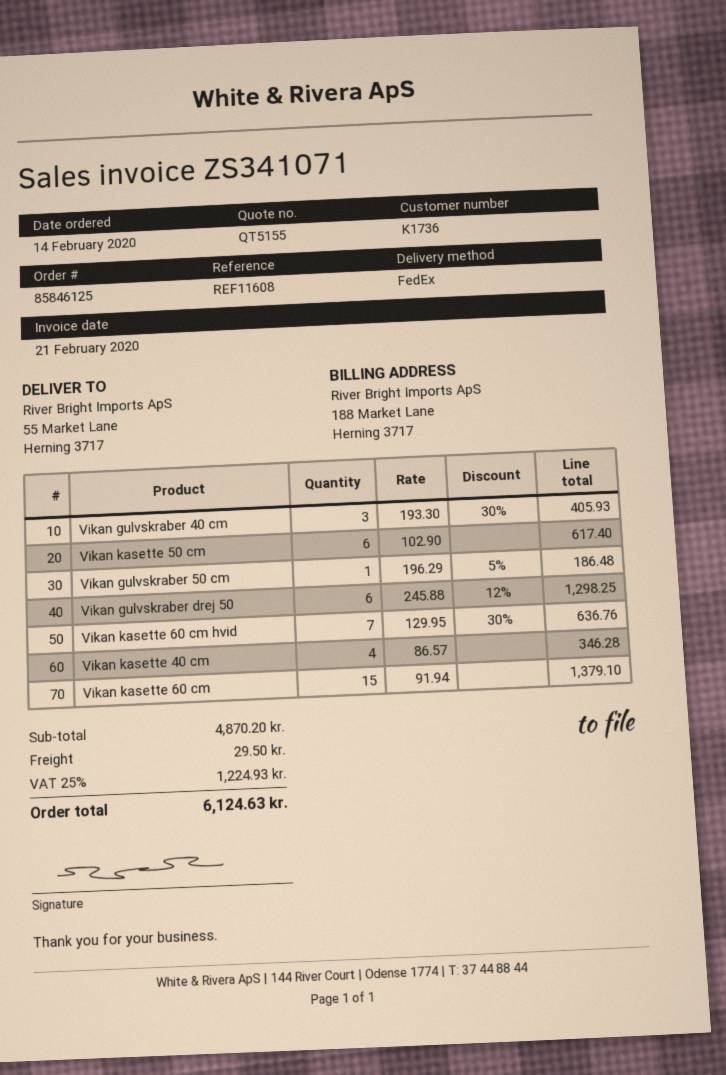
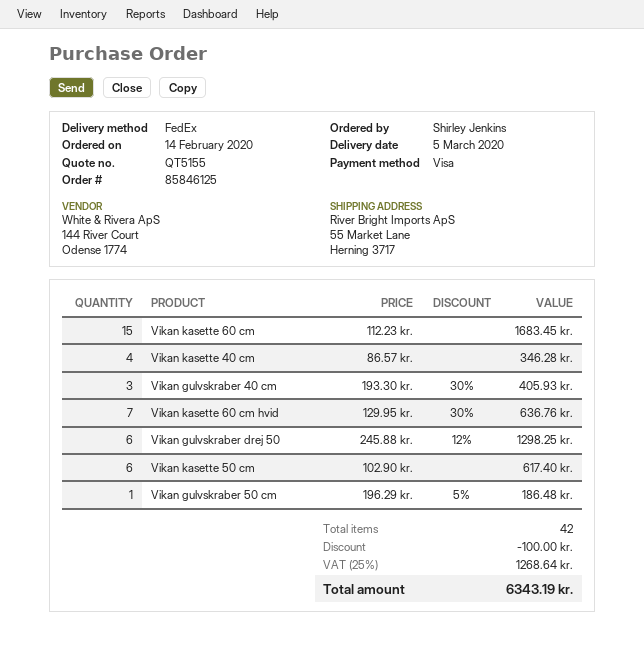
Vikan kasette 60 cm: 15 x 91.94 = 1379.10 -> 15 x 112.23 = 1683.45
discount: none -> 100.00
shipping: 29.50 -> none
tax: 25% = 1224.93 -> 25% = 1268.64
total: 6124.63 -> 6343.19

